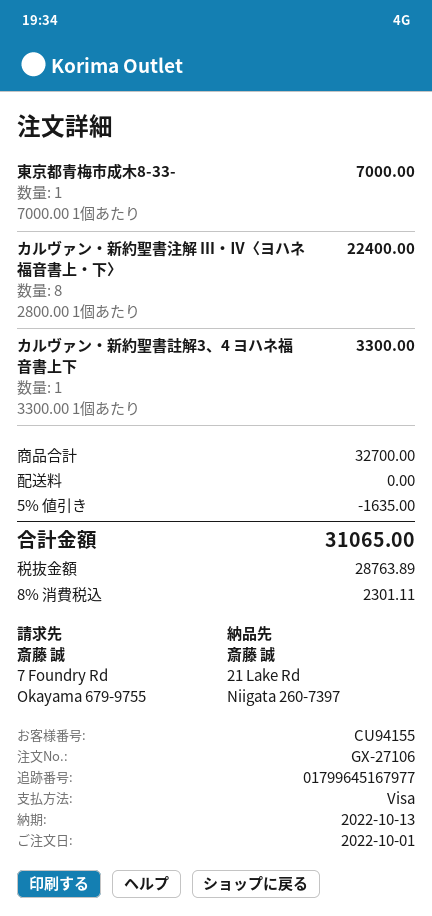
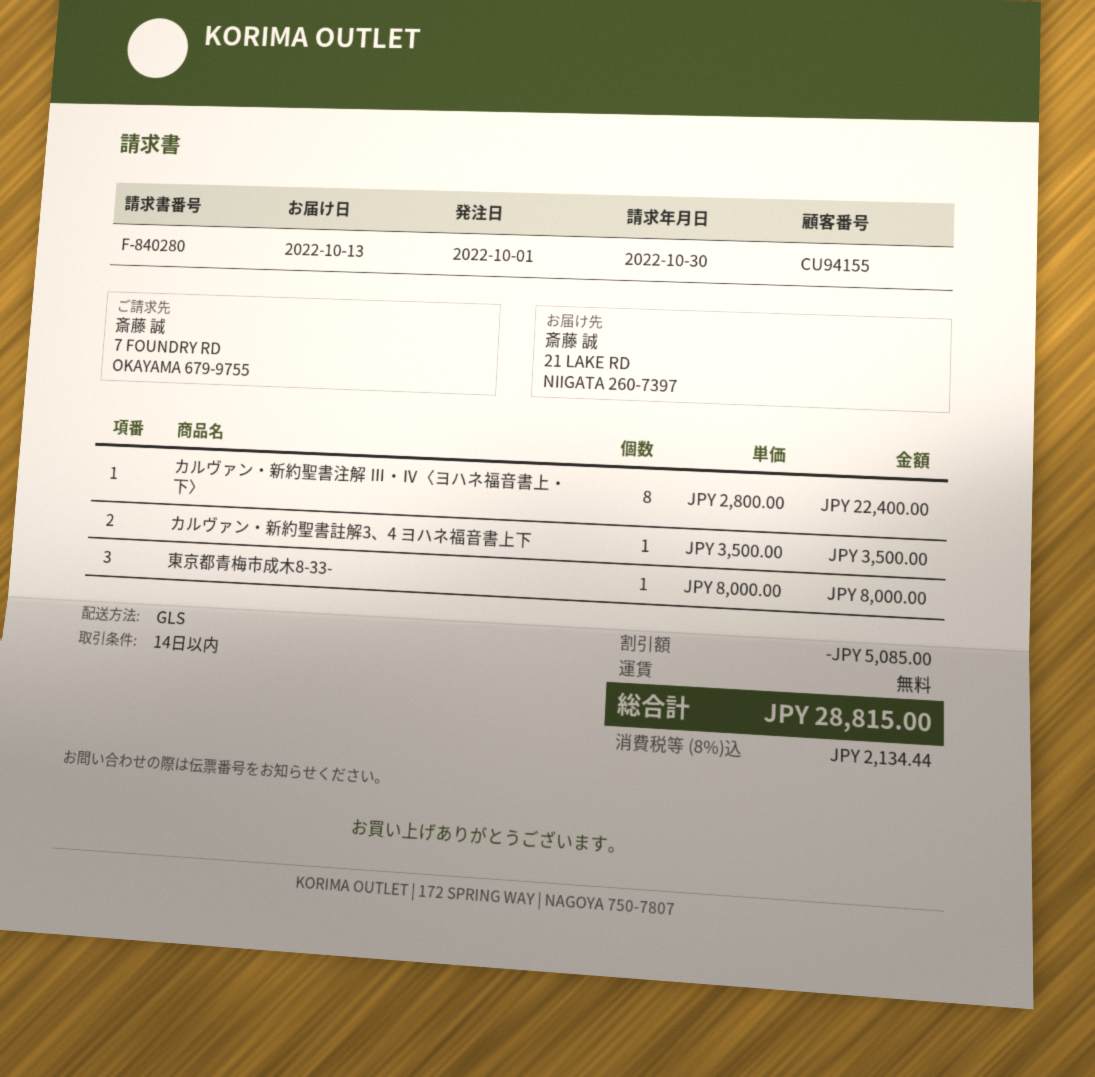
東京都青梅市成木8-33-: 1 x 7000.00 = 7000.00 -> 1 x 8000.00 = 8000.00
カルヴァン・新約聖書註解3、4 ヨハネ福音書上下: 1 x 3300.00 = 3300.00 -> 1 x 3500.00 = 3500.00
discount: 1635.00 -> 5085.00
tax: 8% = 2301.11 -> 8% = 2134.44
total: 31065.00 -> 28815.00

